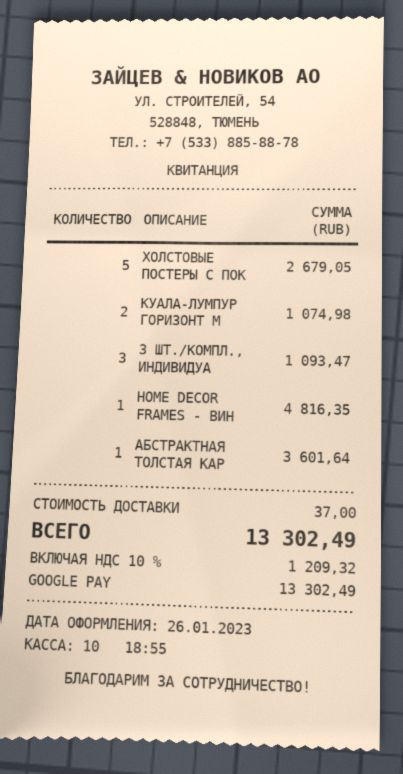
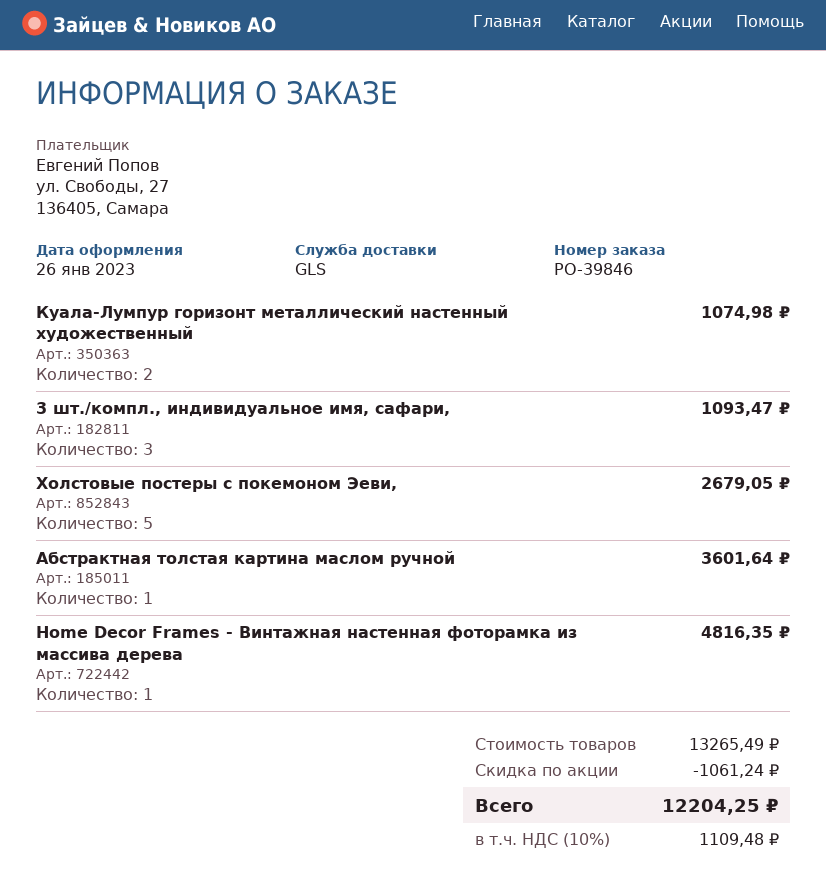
discount: none -> 1061.24
shipping: 37.00 -> none
tax: 10% = 1209.32 -> 10% = 1109.48
total: 13302.49 -> 12204.25

